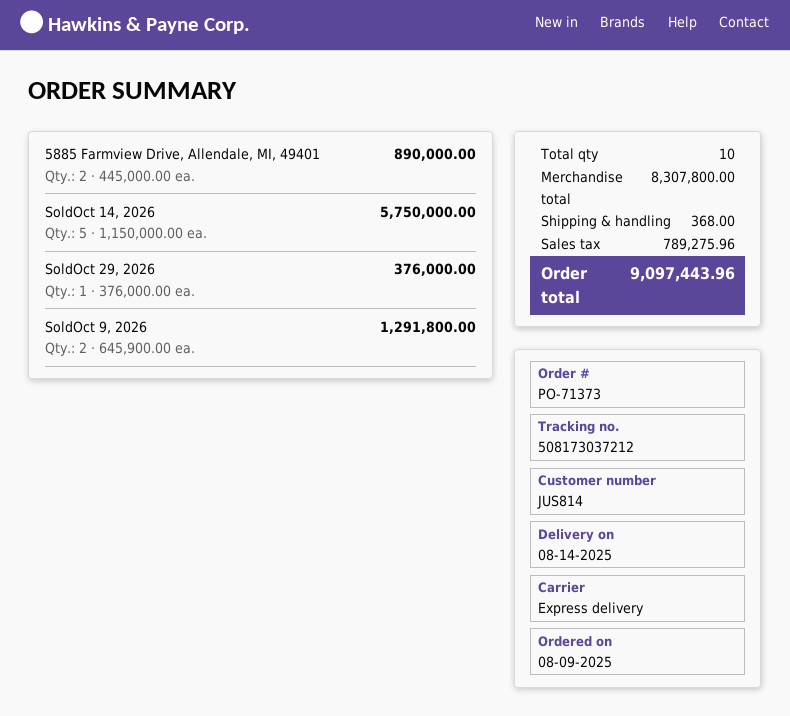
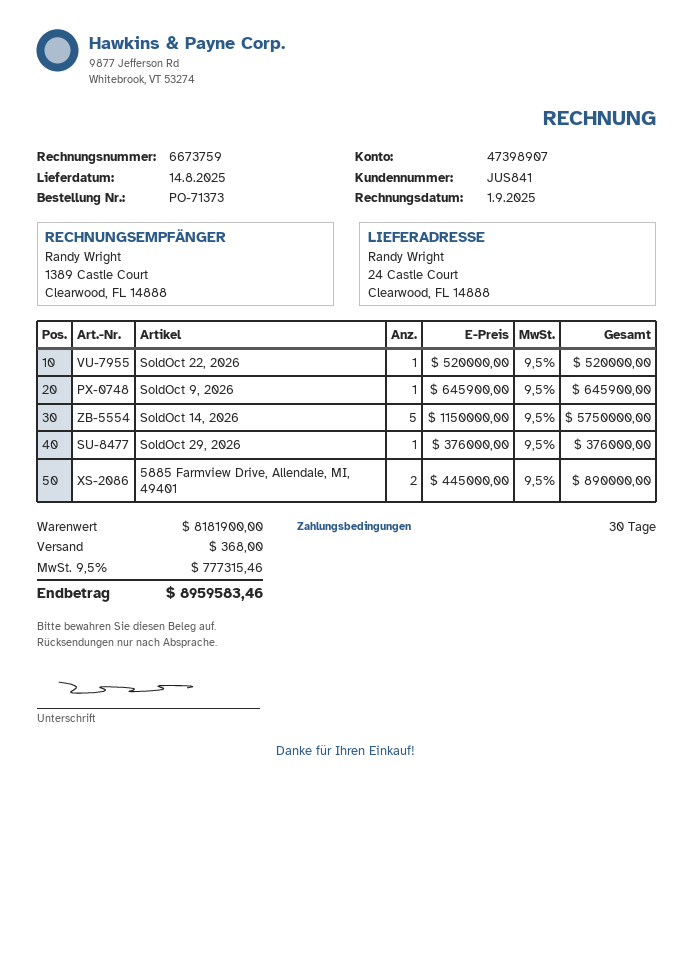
customer number: JUS814 -> JUS841
SoldOct 9, 2026: 2 x 645900.00 = 1291800.00 -> 1 x 645900.00 = 645900.00
SoldOct 22, 2026: none -> 1 x 520000.00 = 520000.00
subtotal: 8307800.00 -> 8181900.00
tax: 789275.96 -> 777315.46
total: 9097443.96 -> 8959583.46

